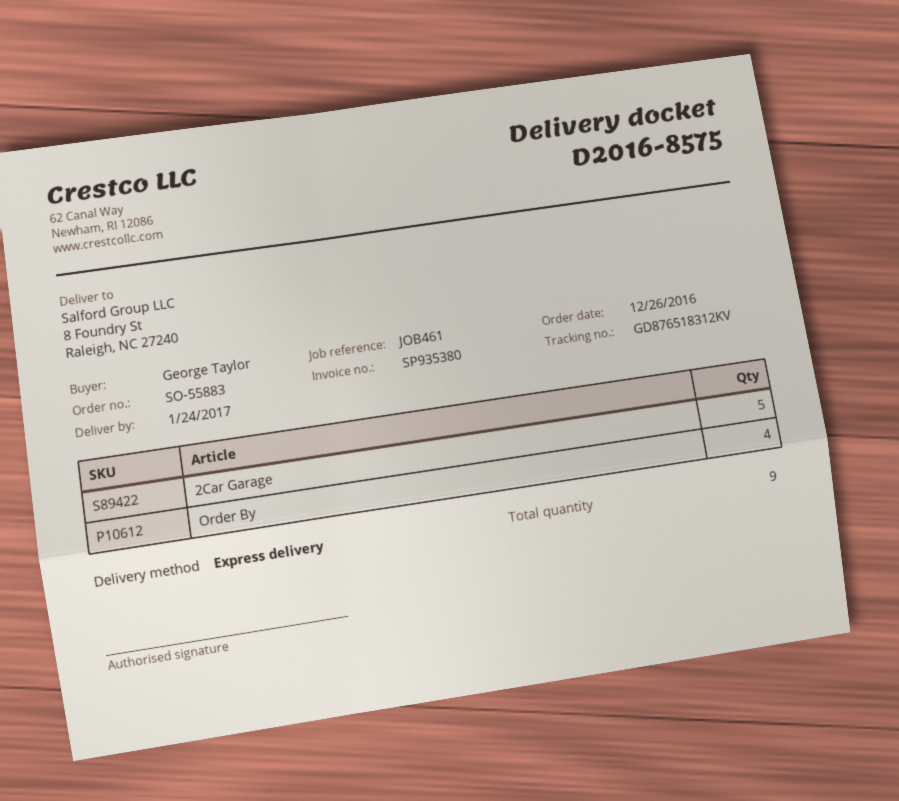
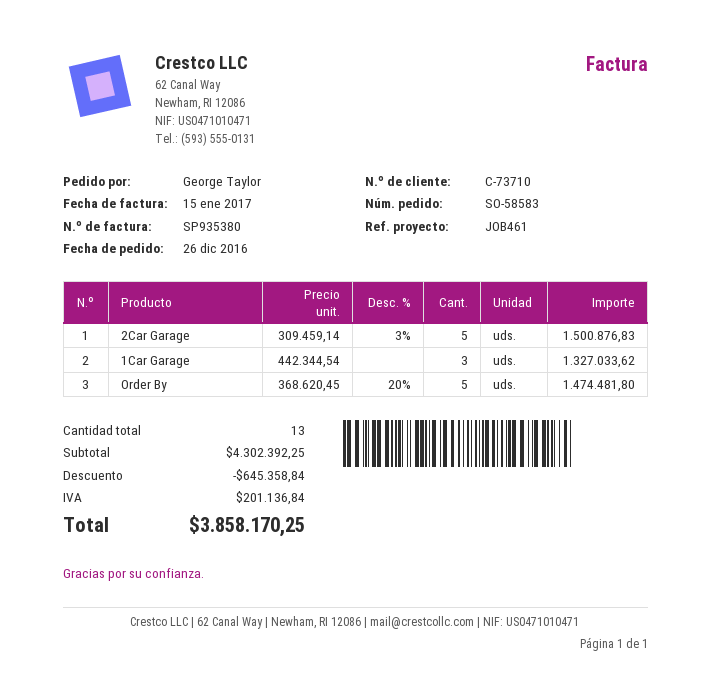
order number: SO-55883 -> SO-58583
Order By: 4 -> 5
1Car Garage: none -> 3
total quantity: 9 -> 13

